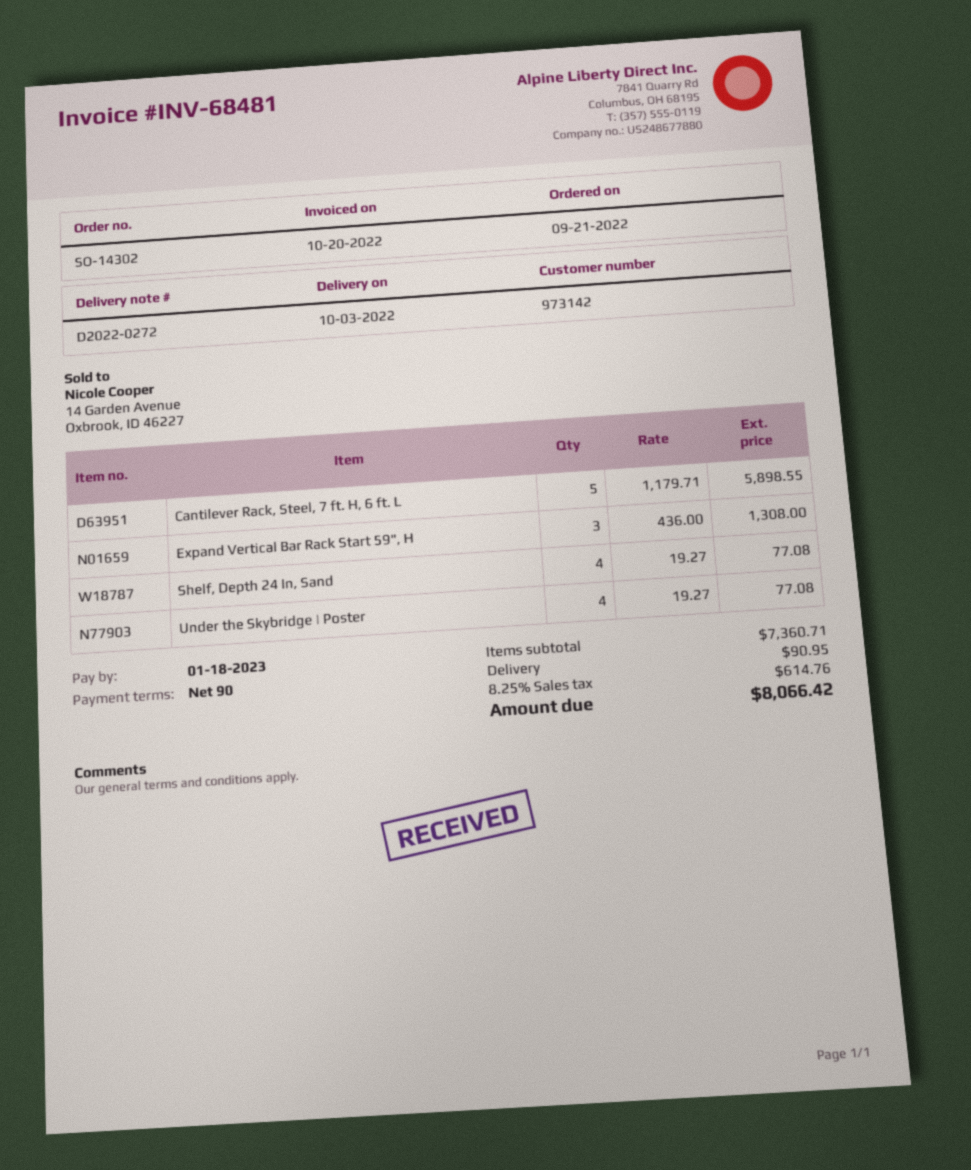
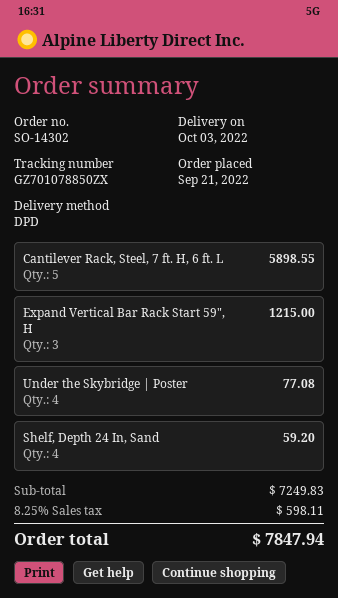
Expand Vertical Bar Rack Start 59", H: 3 for 1308.00 -> 3 for 1215.00
Shelf, Depth 24 In, Sand: 4 for 77.08 -> 4 for 59.20
subtotal: 7360.71 -> 7249.83
shipping: 90.95 -> none
tax: 8.25% = 614.76 -> 8.25% = 598.11
total: 8066.42 -> 7847.94

